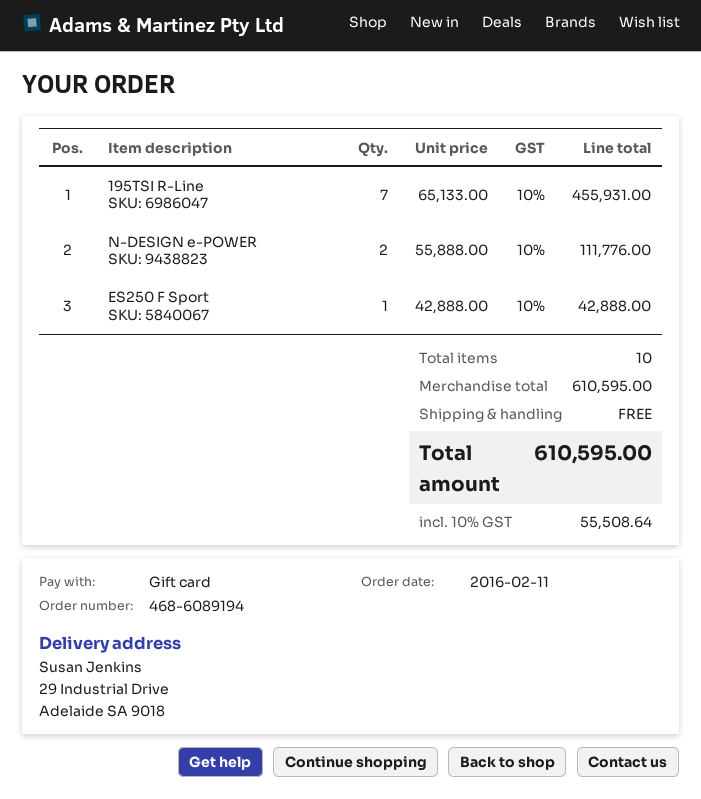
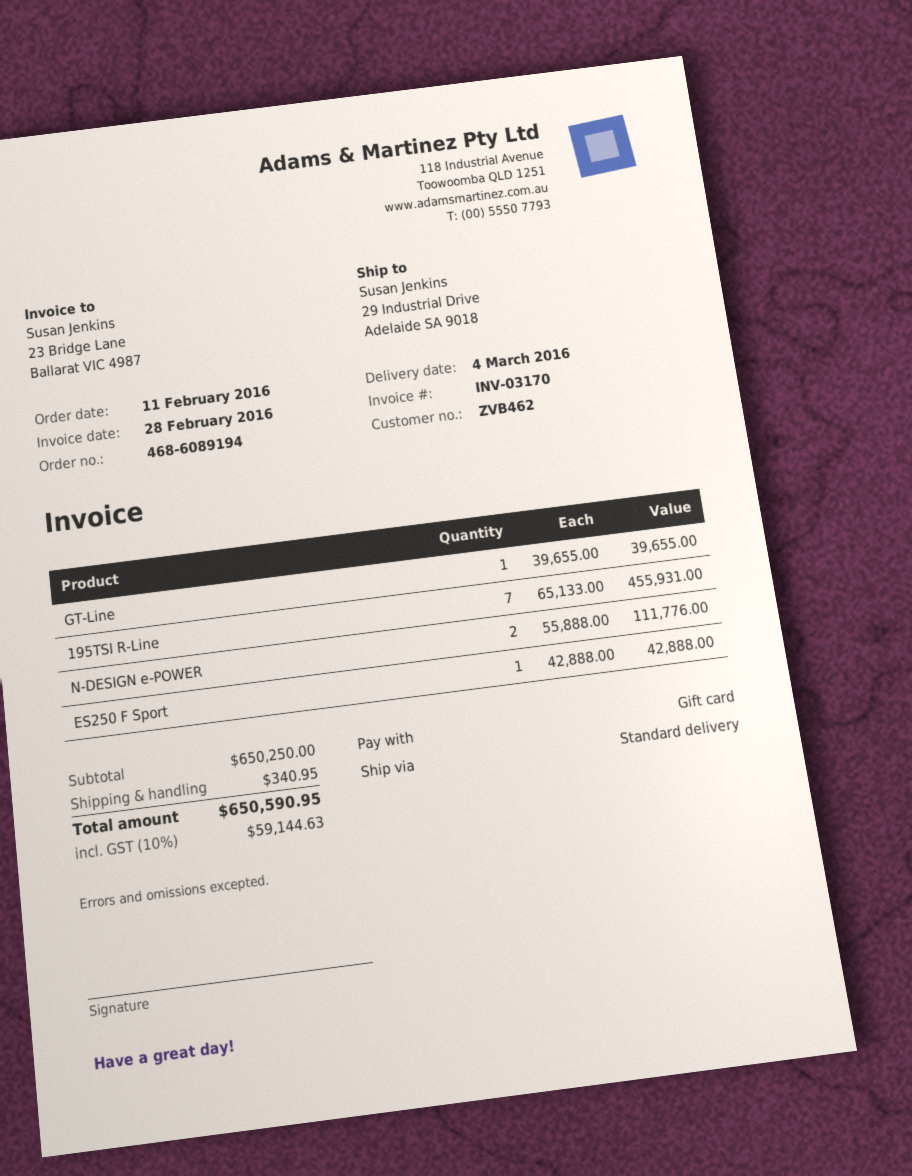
GT-Line: none -> 1 x 39655.00 = 39655.00
subtotal: 610595.00 -> 650250.00
shipping: 0.00 -> 340.95
tax: 10% = 55508.64 -> 10% = 59144.63
total: 610595.00 -> 650590.95

